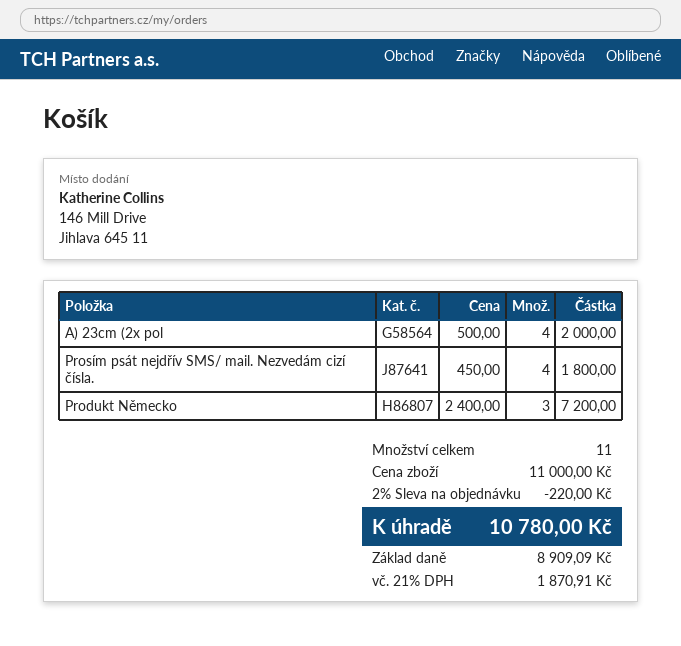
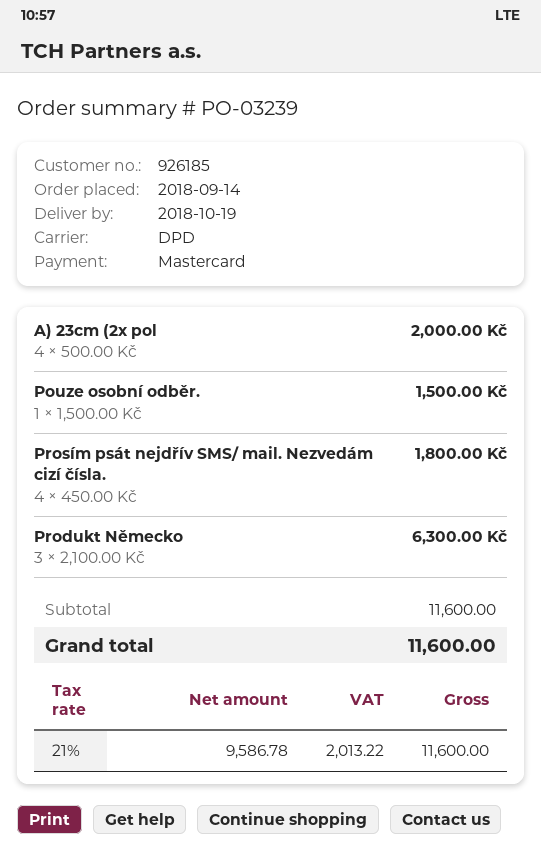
Produkt Německo: 3 x 2400.00 = 7200.00 -> 3 x 2100.00 = 6300.00
Pouze osobní odběr.: none -> 1 x 1500.00 = 1500.00
subtotal: 11000.00 -> 11600.00
discount: 2% = 220.00 -> none
net: 8909.09 -> 9586.78
tax: 21% = 1870.91 -> 21% = 2013.22
total: 10780.00 -> 11600.00

